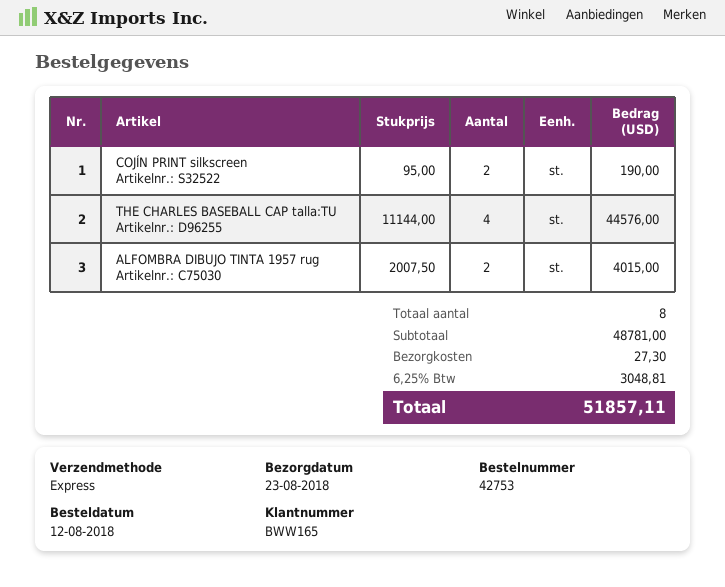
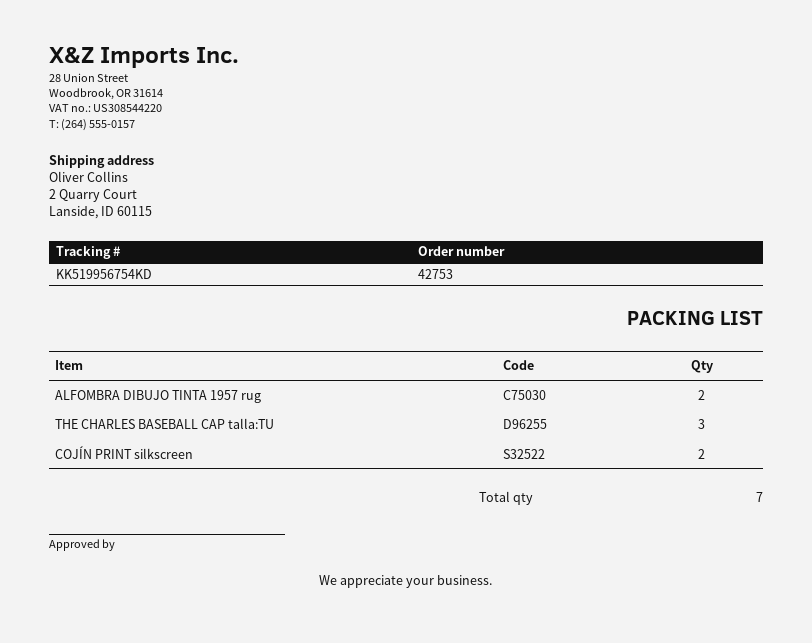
THE CHARLES BASEBALL CAP talla:TU: 4 -> 3
total quantity: 8 -> 7

